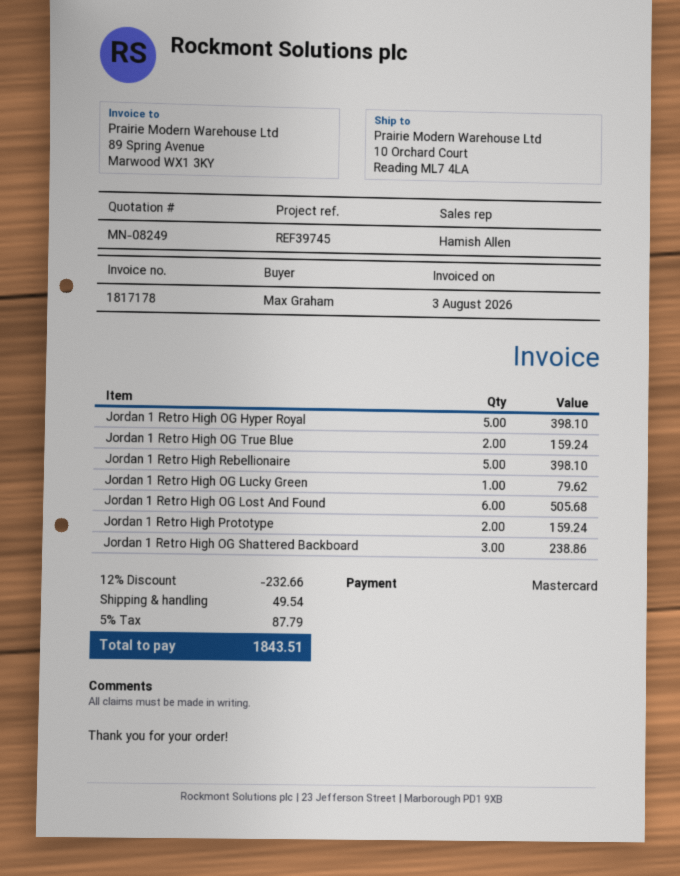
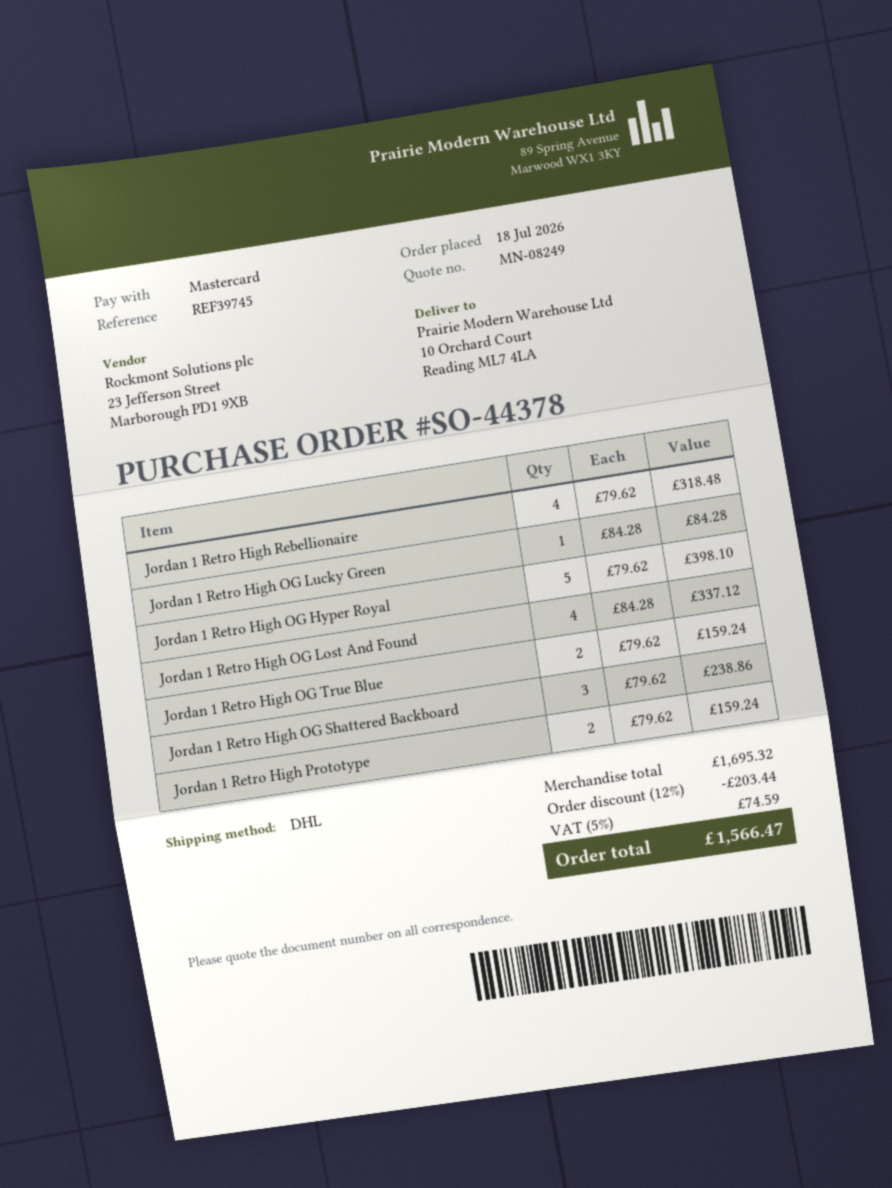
Jordan 1 Retro High Rebellionaire: 5 for 398.10 -> 4 for 318.48
Jordan 1 Retro High OG Lucky Green: 1 for 79.62 -> 1 for 84.28
Jordan 1 Retro High OG Lost And Found: 6 for 505.68 -> 4 for 337.12
discount: 12% = 232.66 -> 12% = 203.44
shipping: 49.54 -> none
tax: 5% = 87.79 -> 5% = 74.59
total: 1843.51 -> 1566.47

